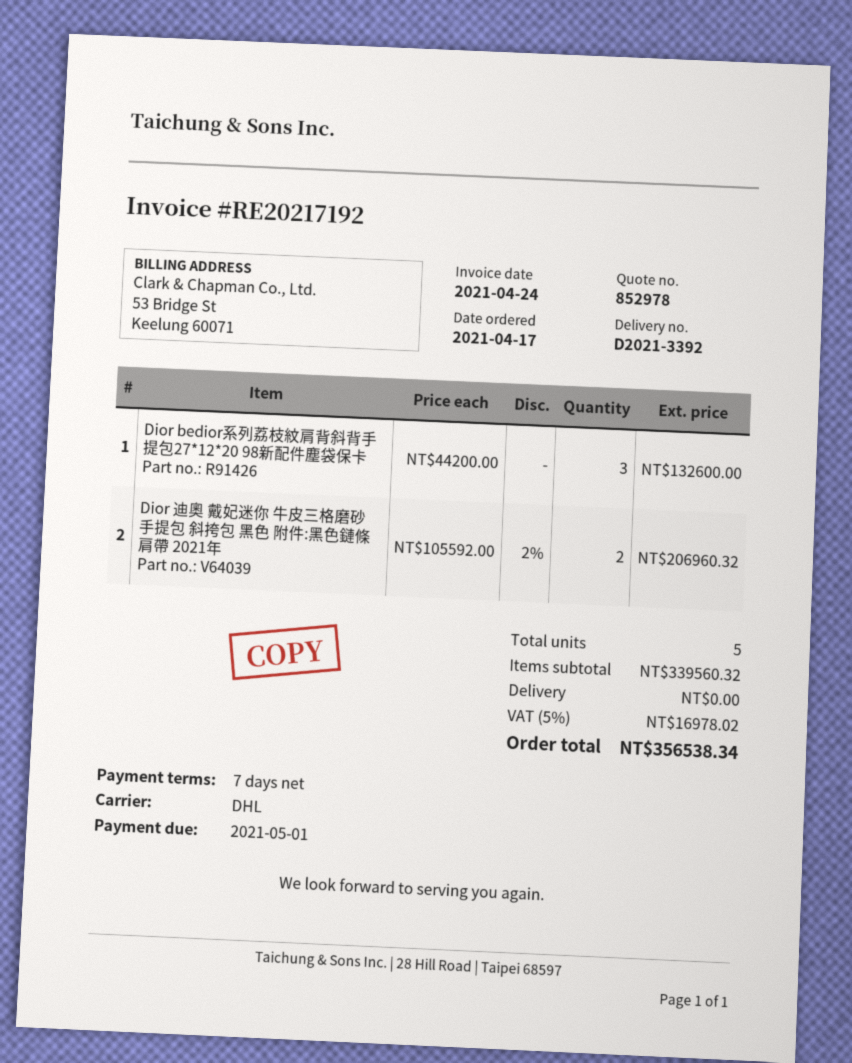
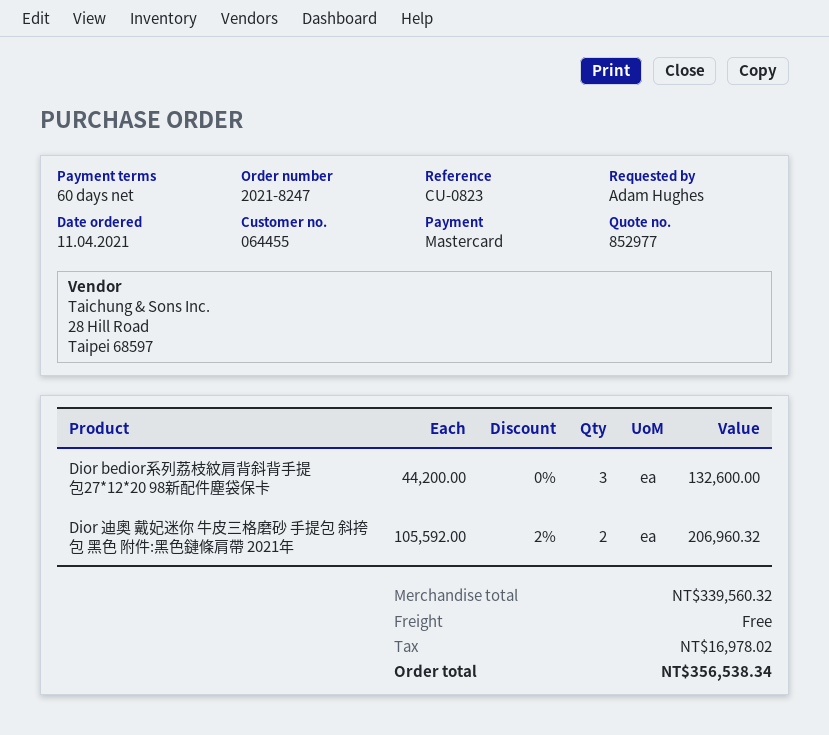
quote number: 852978 -> 852977
order date: 2021-04-17 -> 2021-04-11
payment terms: 7 days -> 60 days

